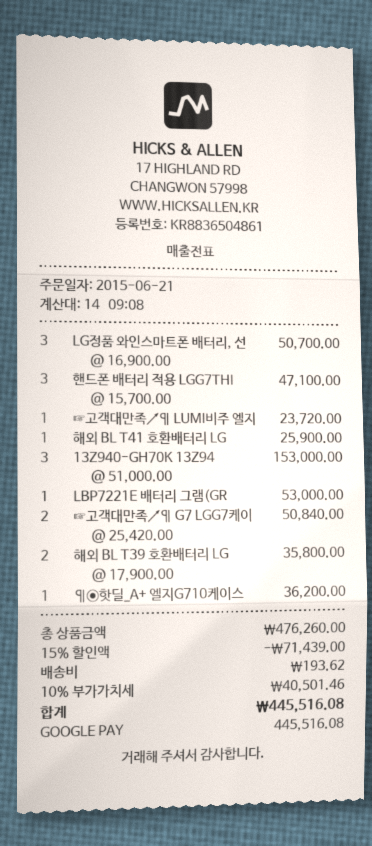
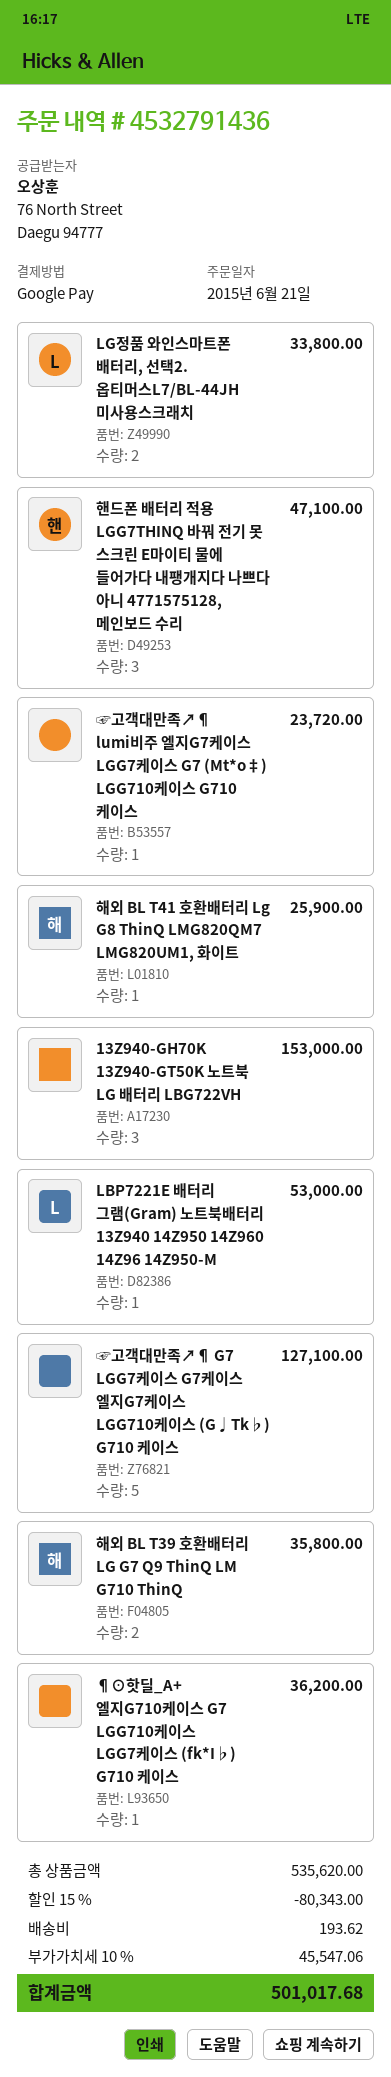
LG정품 와인스마트폰 배터리, 선: 3 for 50700.00 -> 2 for 33800.00
☞고객대만족↗¶ G7 LGG7케이: 2 for 50840.00 -> 5 for 127100.00
subtotal: 476260.00 -> 535620.00
discount: 15% = 71439.00 -> 15% = 80343.00
tax: 10% = 40501.46 -> 10% = 45547.06
total: 445516.08 -> 501017.68

